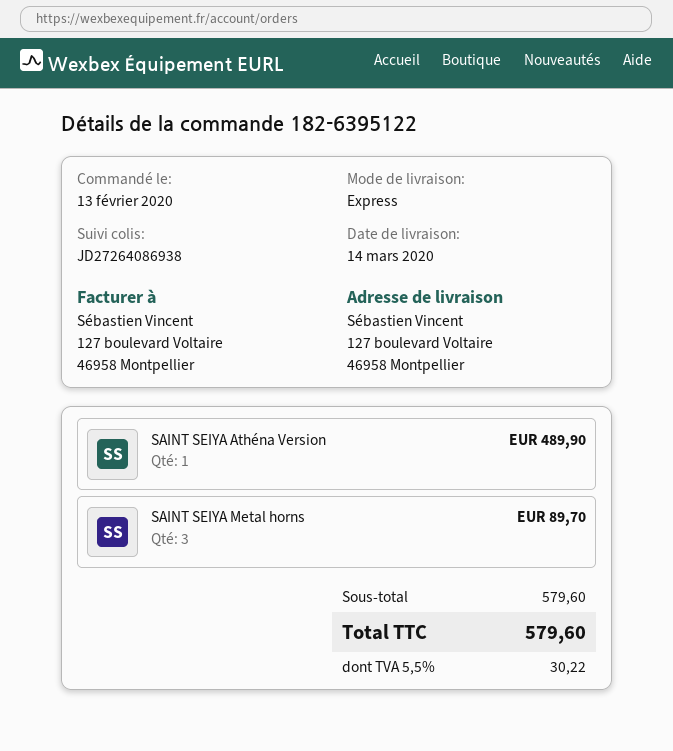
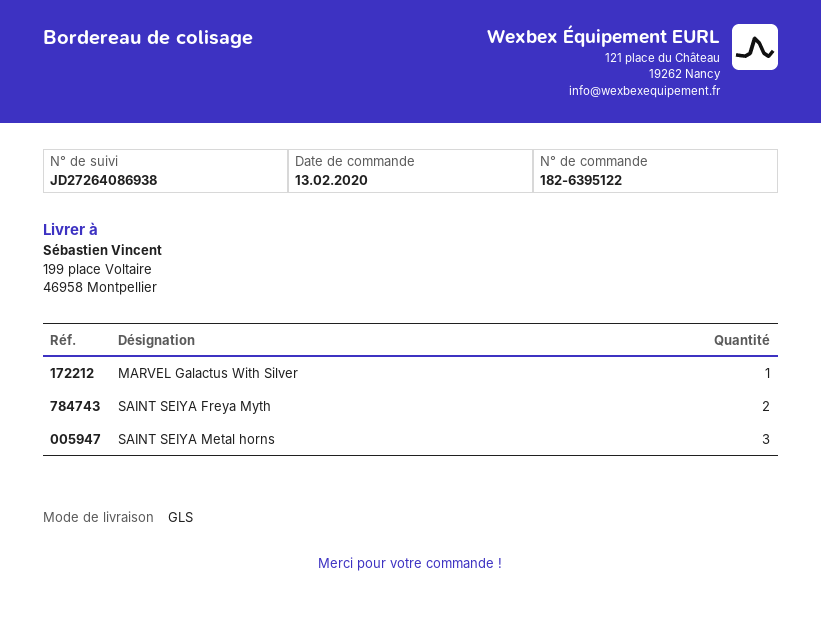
shipping method: express -> GLS
ship to: 127 boulevard Voltaire, 46958 Montpellier -> 199 place Voltaire, 46958 Montpellier
SAINT SEIYA Athéna Version: 1 -> none
MARVEL Galactus With Silver: none -> 1
SAINT SEIYA Freya Myth: none -> 2

